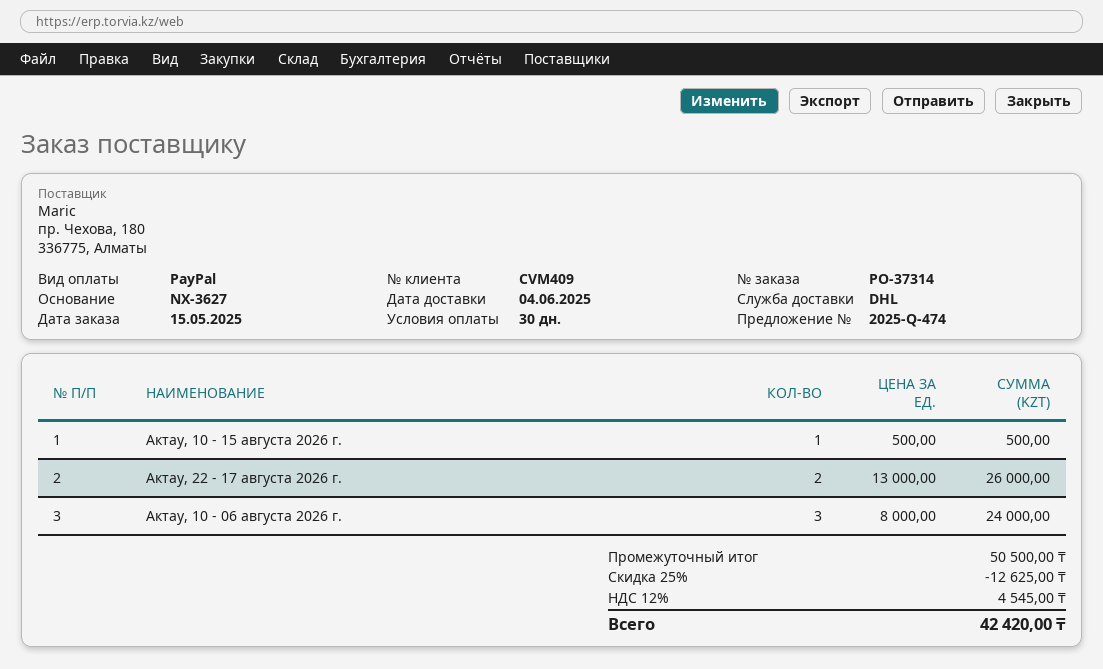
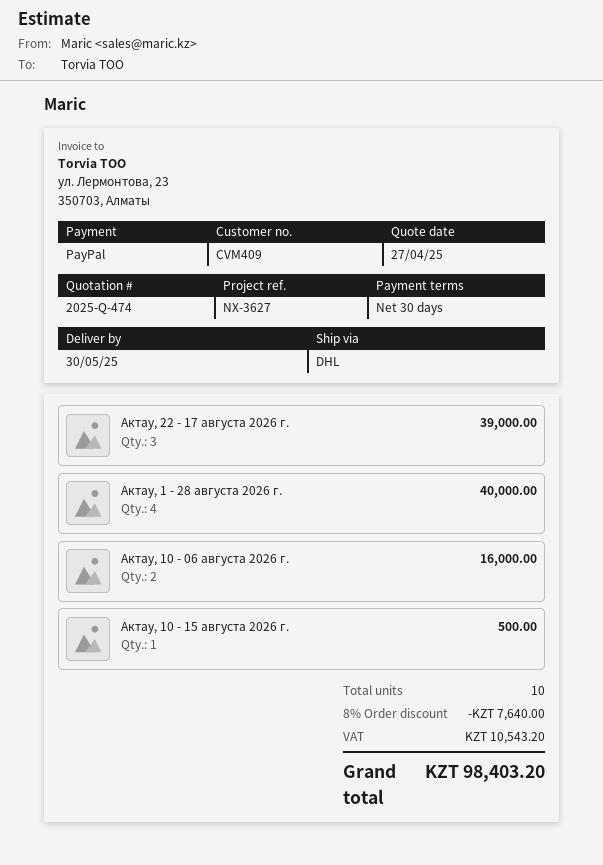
delivery date: 2025-06-04 -> 2025-05-30
Актау, 22 - 17 августа 2026 г.: 2 for 26000.00 -> 3 for 39000.00
Актау, 10 - 06 августа 2026 г.: 3 for 24000.00 -> 2 for 16000.00
Актау, 1 - 28 августа 2026 г.: none -> 4 for 40000.00
discount: 25% = 12625.00 -> 8% = 7640.00
tax: 4545.00 -> 10543.20
total: 42420.00 -> 98403.20

